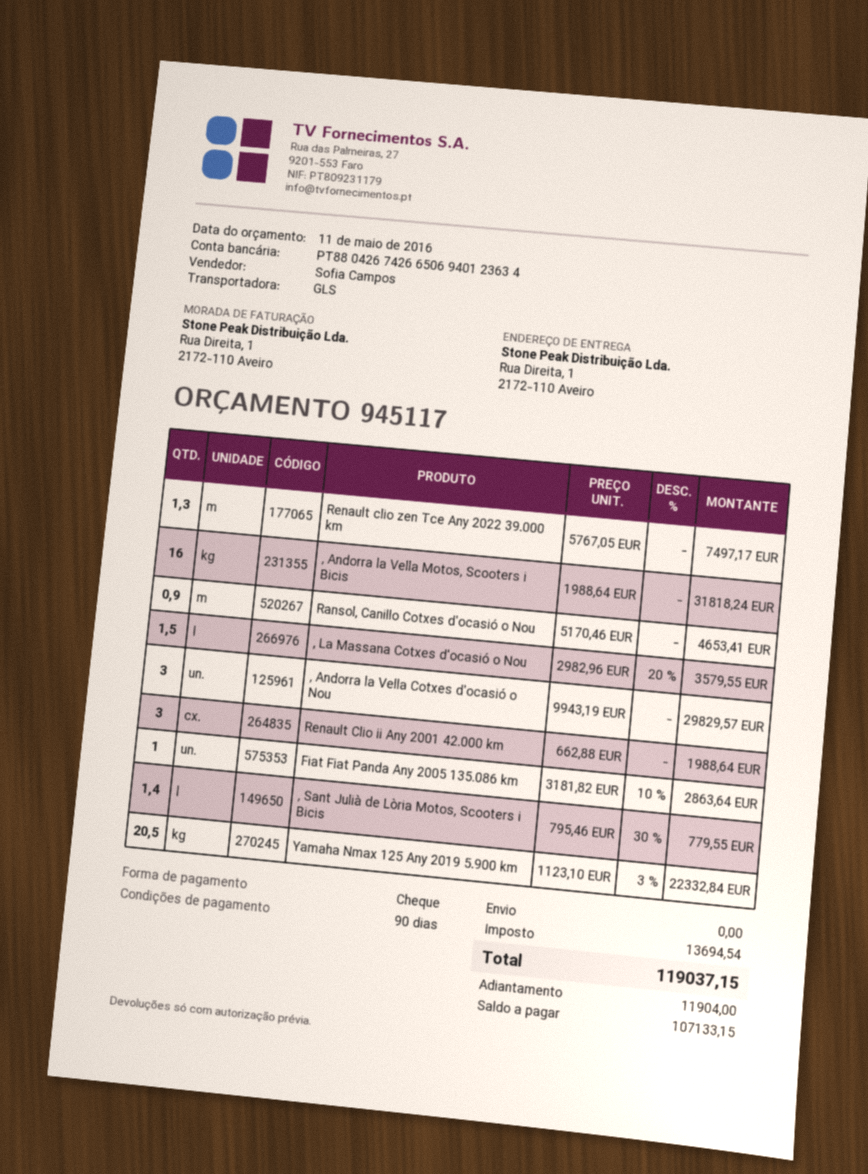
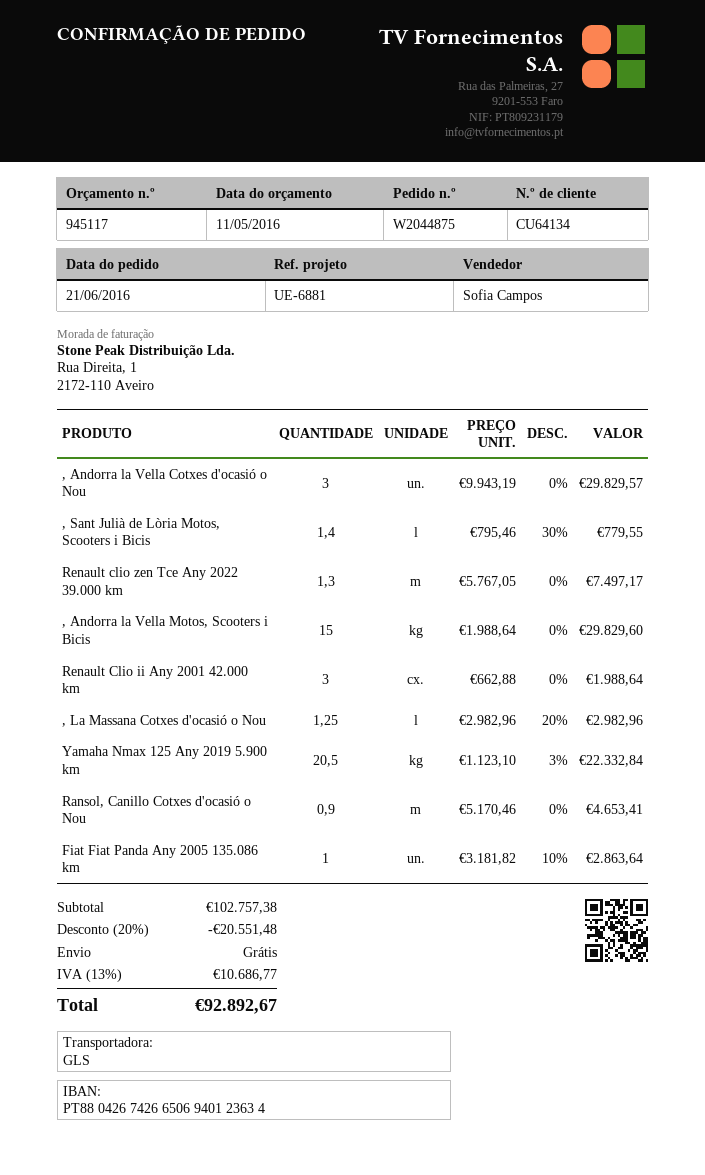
, Andorra la Vella Motos, Scooters i Bicis: 16 x 1988.64 = 31818.24 -> 15 x 1988.64 = 29829.60
, La Massana Cotxes d'ocasió o Nou: 1.5 x 2982.96 - 20% = 3579.55 -> 1.25 x 2982.96 - 20% = 2982.96
discount: none -> 20% = 20551.48
tax: 13694.54 -> 10686.77
total: 119037.15 -> 92892.67

